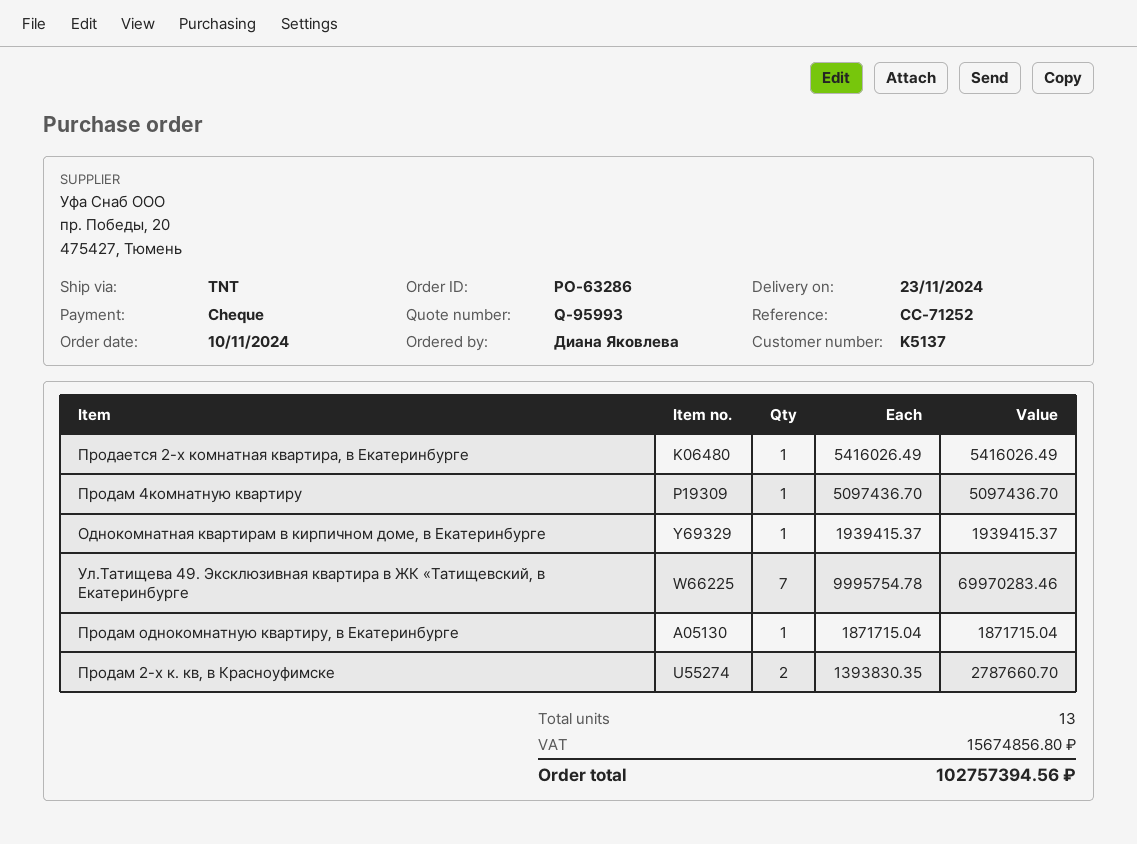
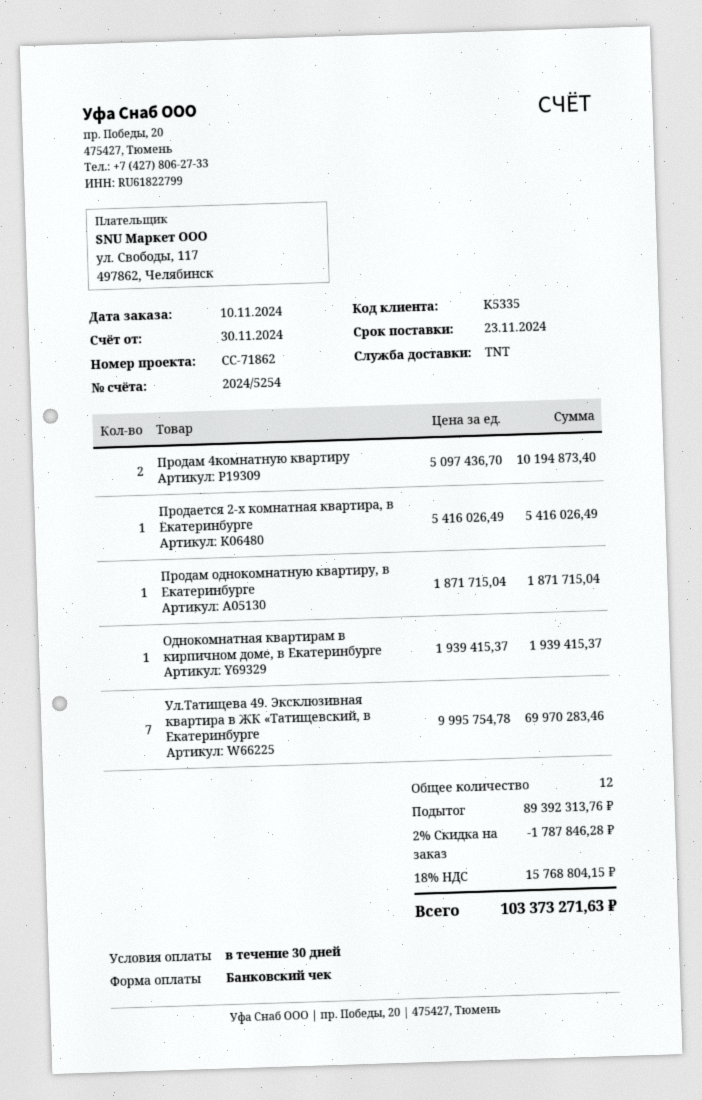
customer number: K5137 -> K5335
reference: CC-71252 -> CC-71862
Продам 4комнатную квартиру: 1 x 5097436.70 = 5097436.70 -> 2 x 5097436.70 = 10194873.40
Продам 2-х к. кв, в Красноуфимске: 2 x 1393830.35 = 2787660.70 -> none
total quantity: 13 -> 12
discount: none -> 2% = 1787846.28
tax: 15674856.80 -> 15768804.15
total: 102757394.56 -> 103373271.63

